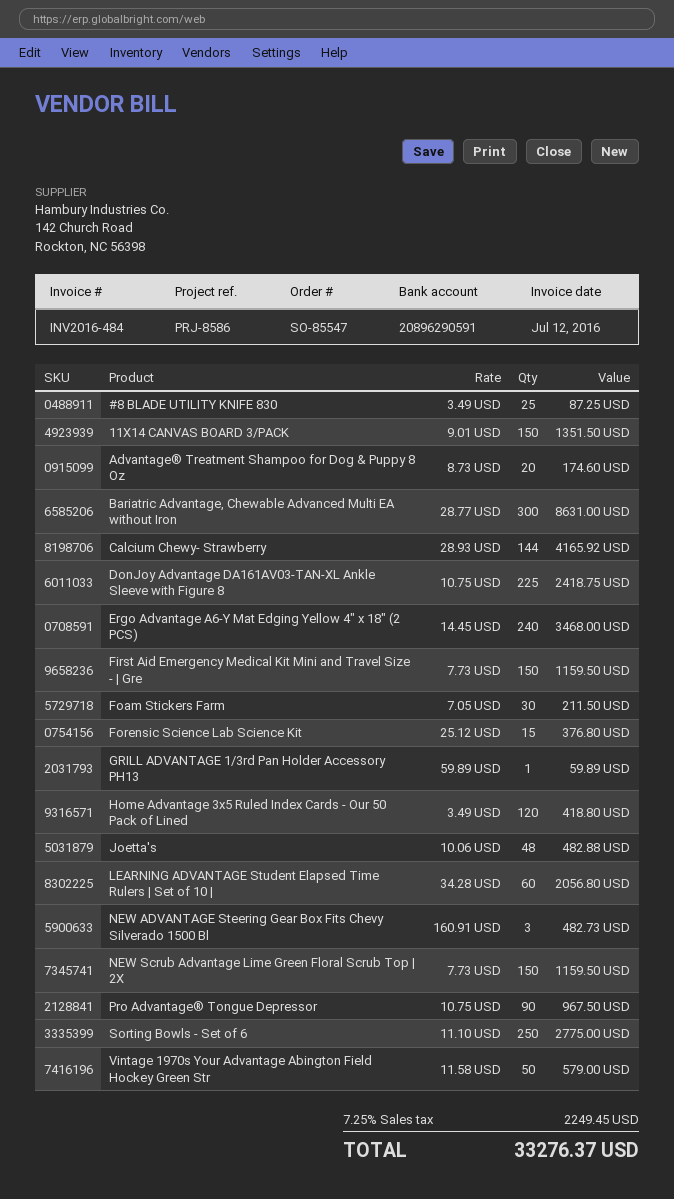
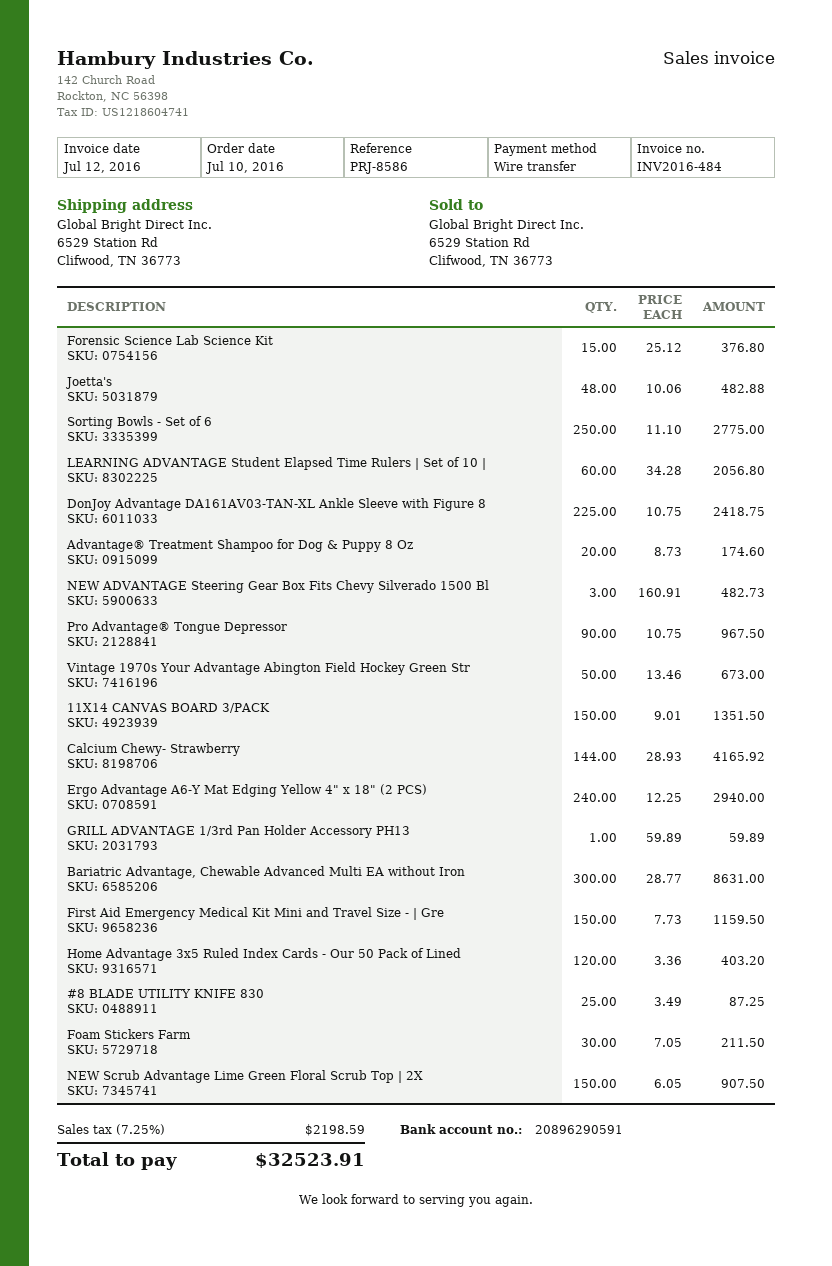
Ergo Advantage A6-Y Mat Edging Yellow 4" x 18" (2 PCS): 240 x 14.45 = 3468.00 -> 240 x 12.25 = 2940.00
Home Advantage 3x5 Ruled Index Cards - Our 50 Pack of Lined: 120 x 3.49 = 418.80 -> 120 x 3.36 = 403.20
NEW Scrub Advantage Lime Green Floral Scrub Top | 2X: 150 x 7.73 = 1159.50 -> 150 x 6.05 = 907.50
Vintage 1970s Your Advantage Abington Field Hockey Green Str: 50 x 11.58 = 579.00 -> 50 x 13.46 = 673.00
tax: 7.25% = 2249.45 -> 7.25% = 2198.59
total: 33276.37 -> 32523.91

